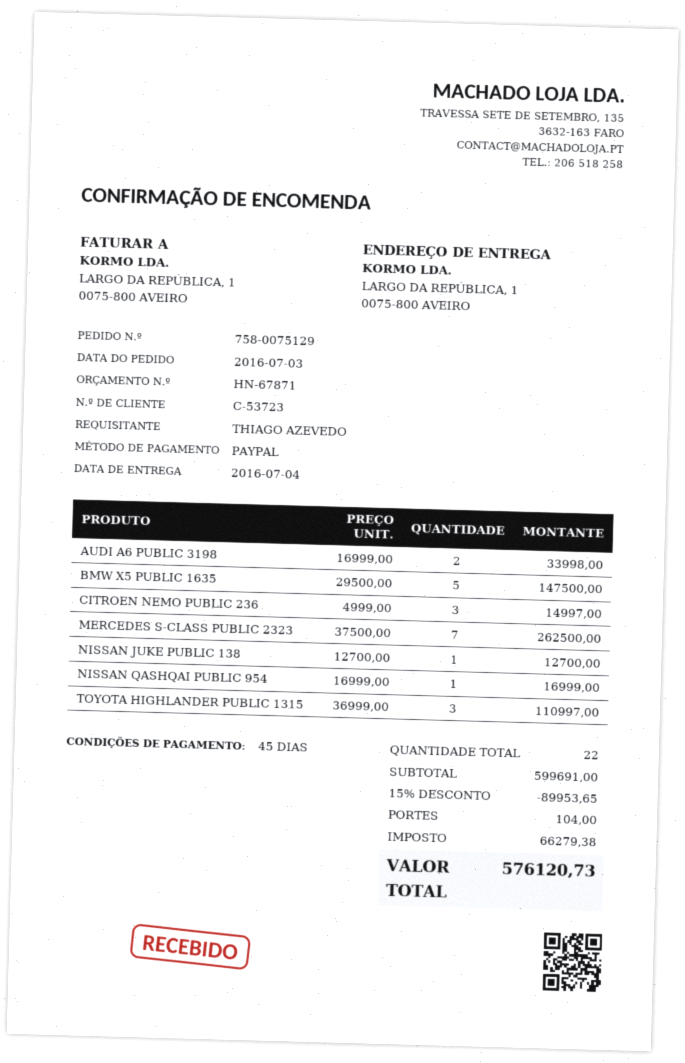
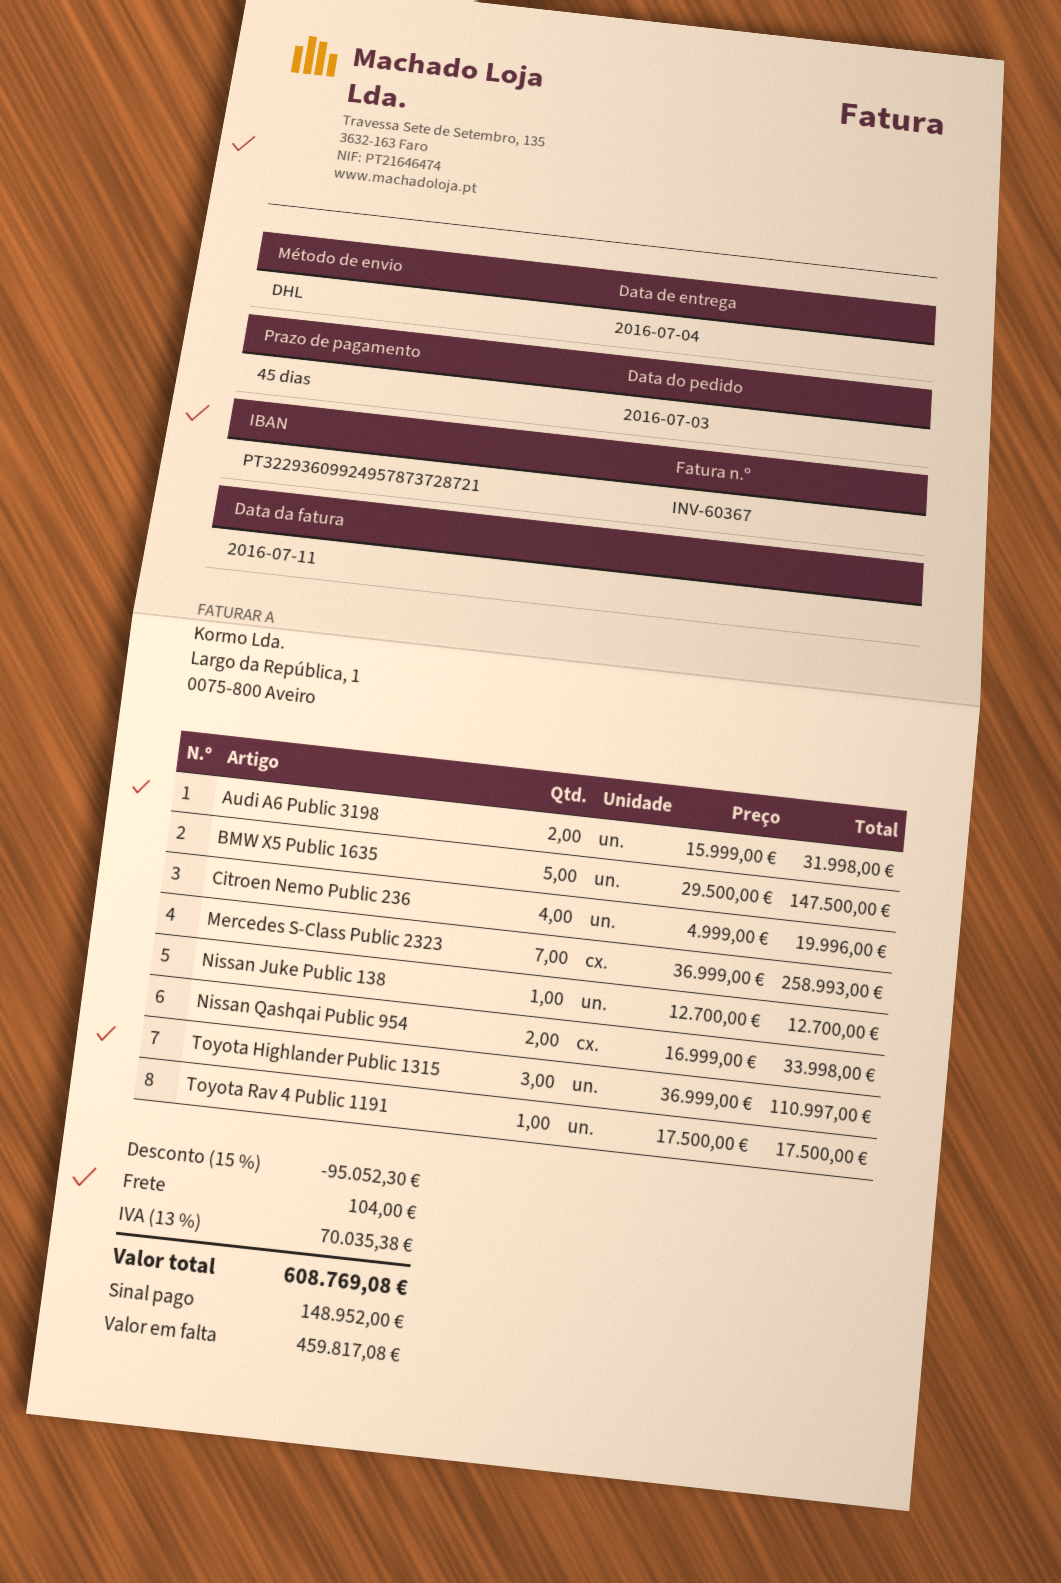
AUDI A6 PUBLIC 3198: 2 x 16999.00 = 33998.00 -> 2 x 15999.00 = 31998.00
CITROEN NEMO PUBLIC 236: 3 x 4999.00 = 14997.00 -> 4 x 4999.00 = 19996.00
MERCEDES S-CLASS PUBLIC 2323: 7 x 37500.00 = 262500.00 -> 7 x 36999.00 = 258993.00
NISSAN QASHQAI PUBLIC 954: 1 x 16999.00 = 16999.00 -> 2 x 16999.00 = 33998.00
Toyota Rav 4 Public 1191: none -> 1 x 17500.00 = 17500.00
discount: 15% = 89953.65 -> 15% = 95052.30
tax: 66279.38 -> 70035.38
total: 576120.73 -> 608769.08

